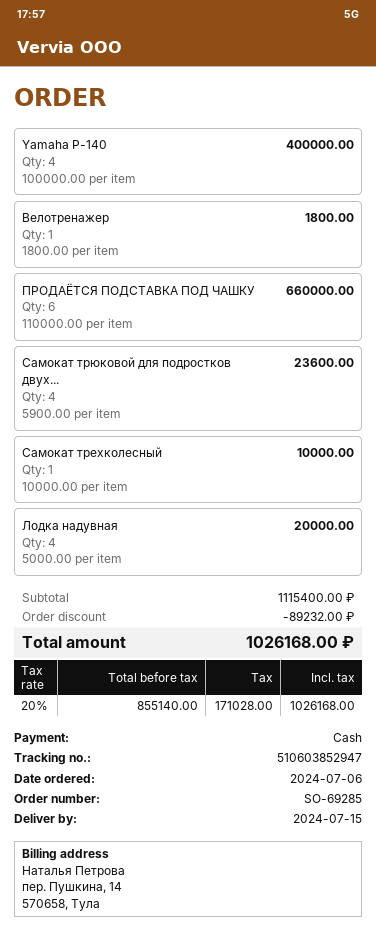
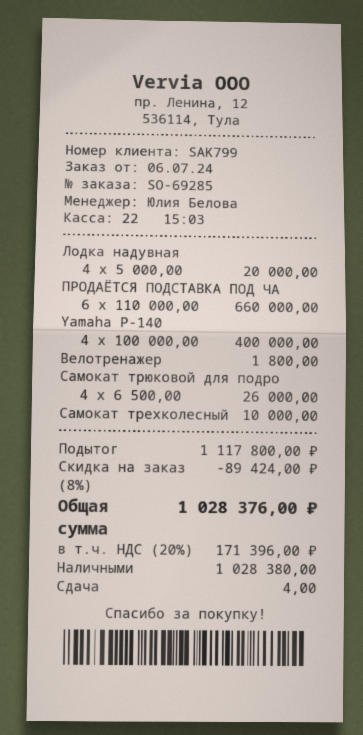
Самокат трюковой для подростков двух...: 4 x 5900.00 = 23600.00 -> 4 x 6500.00 = 26000.00
subtotal: 1115400.00 -> 1117800.00
discount: 89232.00 -> 89424.00
tax: 20% = 171028.00 -> 20% = 171396.00
total: 1026168.00 -> 1028376.00

